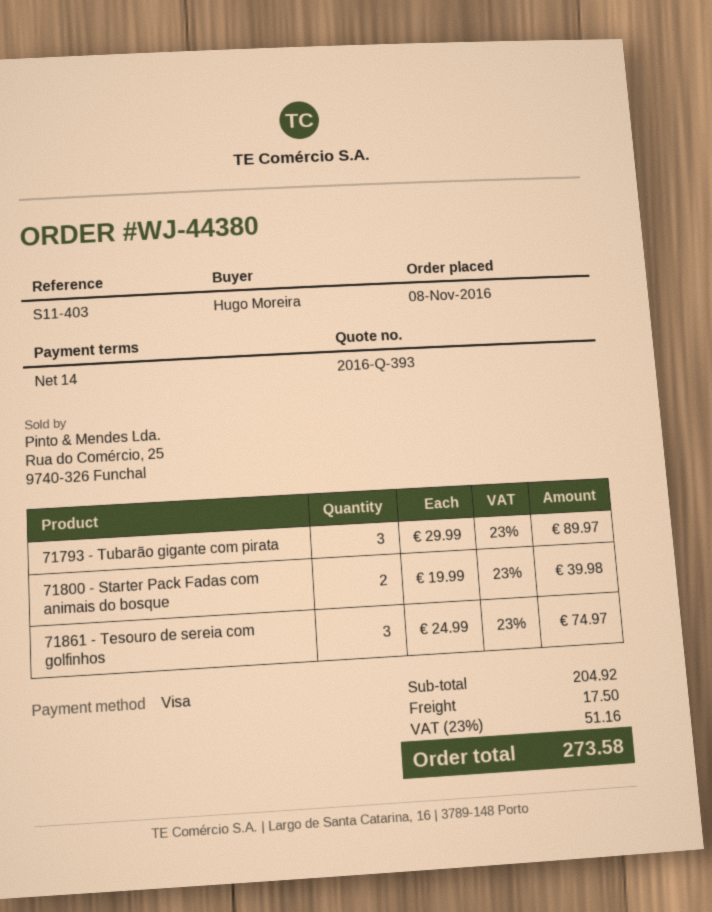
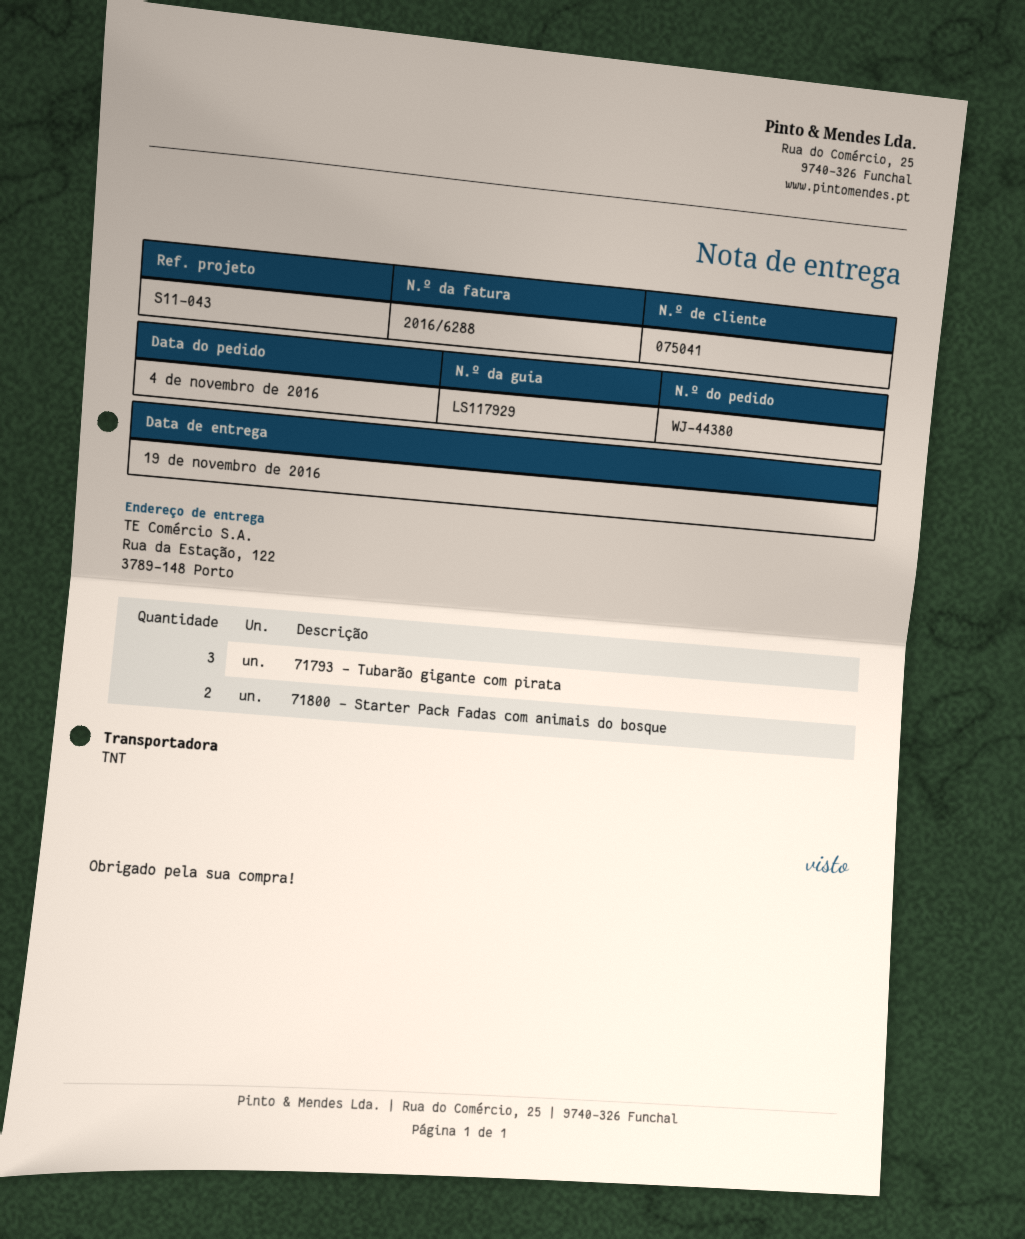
order date: 2016-11-08 -> 2016-11-04
reference: S11-403 -> S11-043
71861 - Tesouro de sereia com golfinhos: 3 -> none

